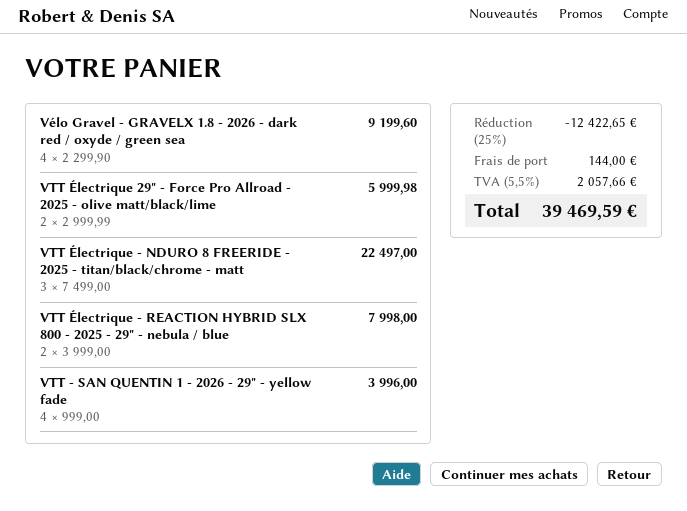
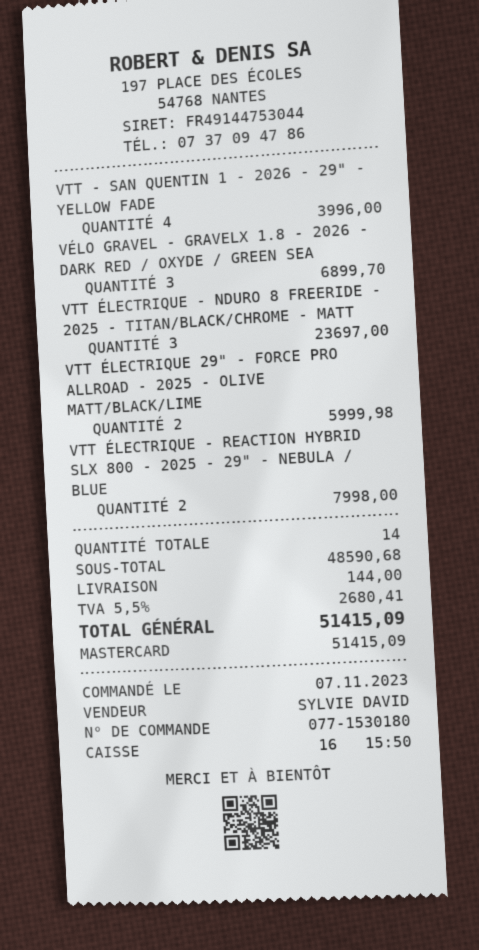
Vélo Gravel - GRAVELX 1.8 - 2026 - dark red / oxyde / green sea: 4 for 9199.60 -> 3 for 6899.70
VTT Électrique - NDURO 8 FREERIDE - 2025 - titan/black/chrome - matt: 3 for 22497.00 -> 3 for 23697.00
discount: 25% = 12422.65 -> none
tax: 5.5% = 2057.66 -> 5.5% = 2680.41
total: 39469.59 -> 51415.09

